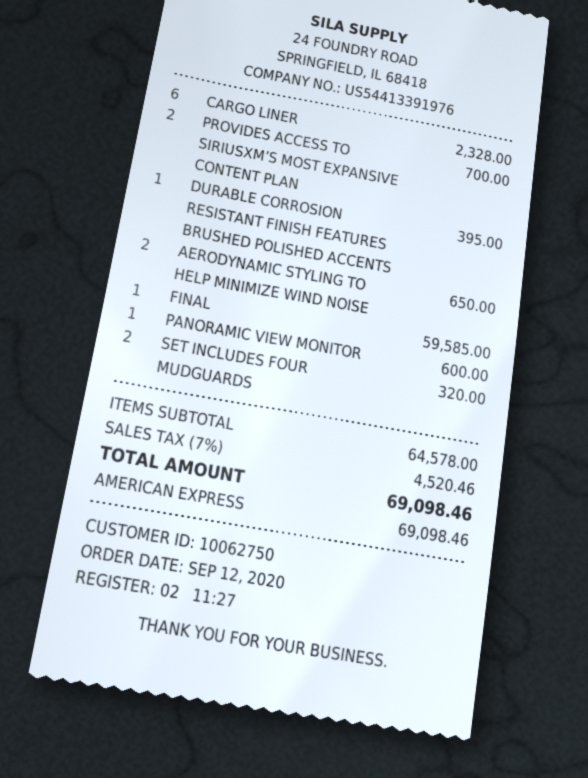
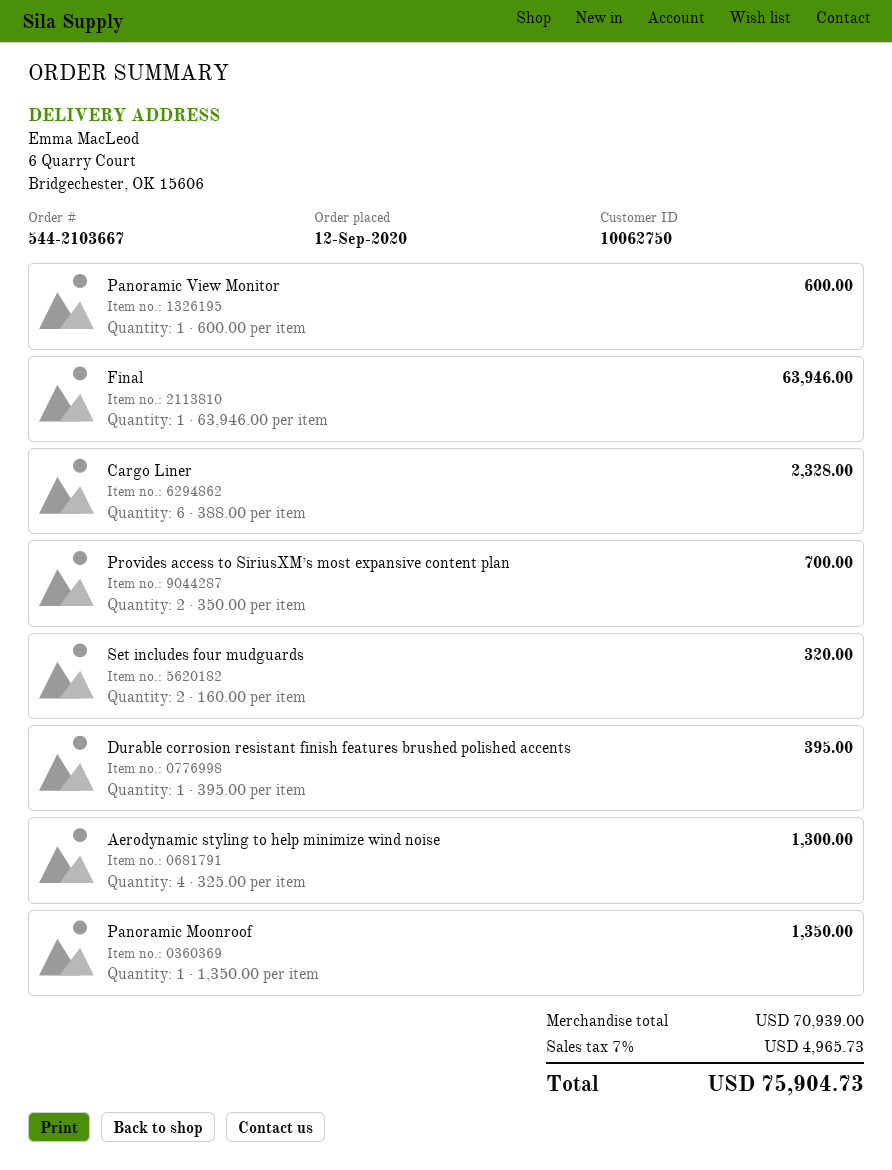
AERODYNAMIC STYLING TO HELP MINIMIZE WIND NOISE: 2 for 650.00 -> 4 for 1300.00
FINAL: 1 for 59585.00 -> 1 for 63946.00
Panoramic Moonroof: none -> 1 for 1350.00
subtotal: 64578.00 -> 70939.00
tax: 7% = 4520.46 -> 7% = 4965.73
total: 69098.46 -> 75904.73

